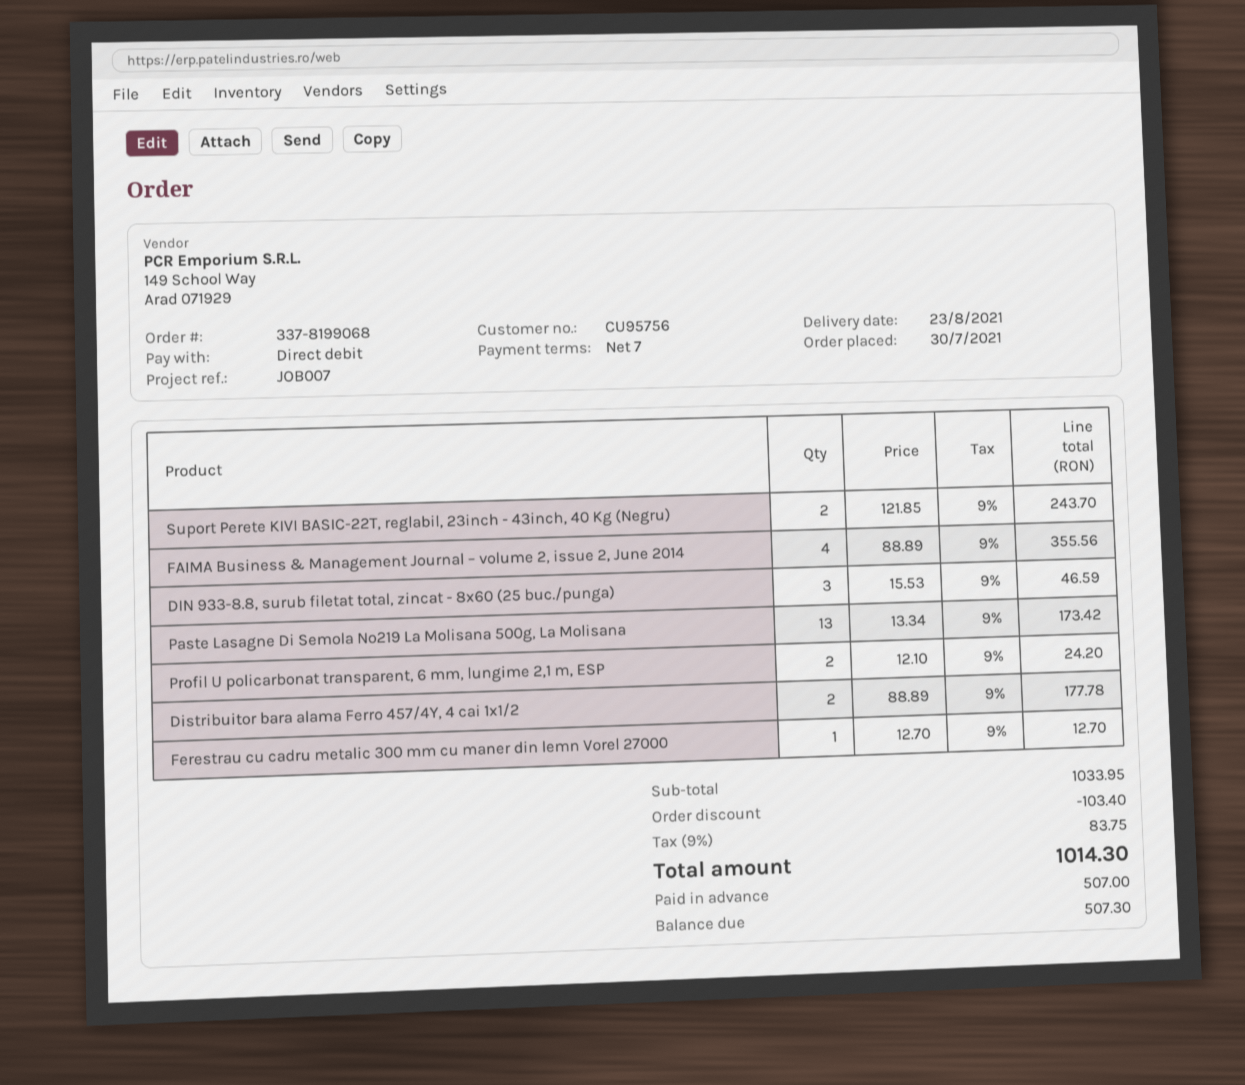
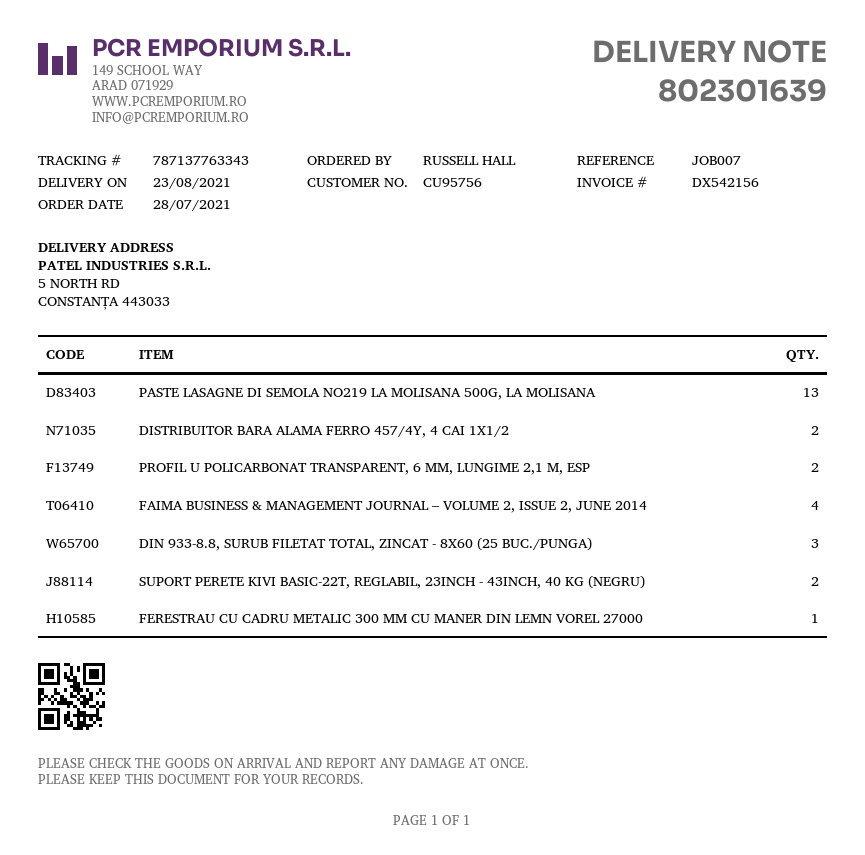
order date: 2021-07-30 -> 2021-07-28

